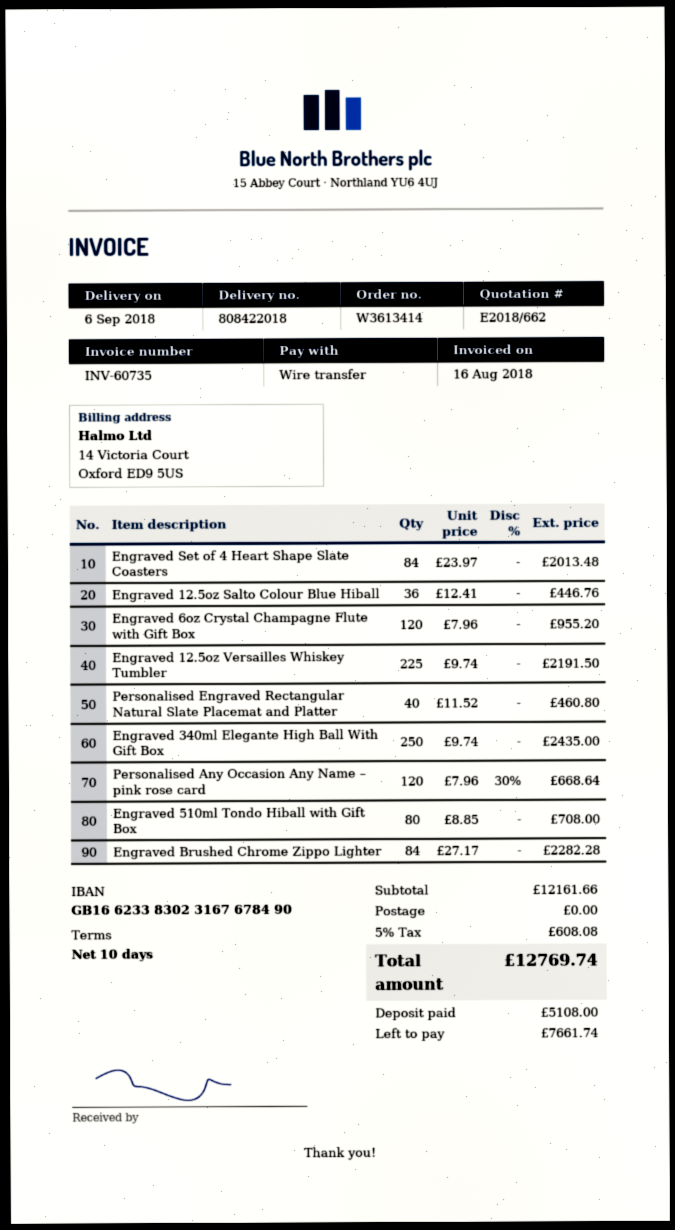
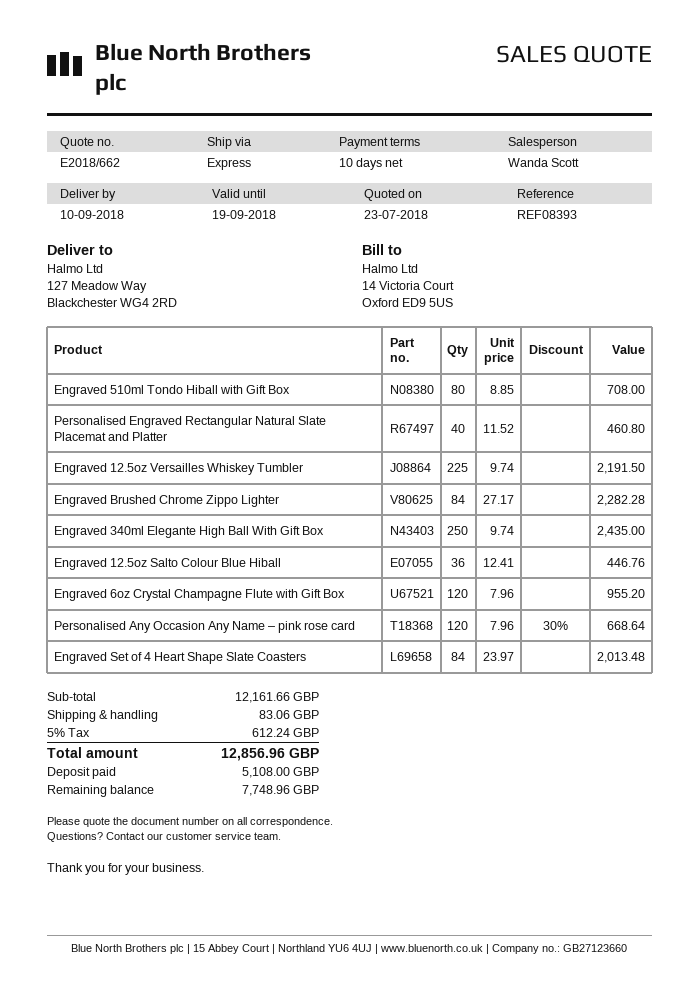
delivery date: 2018-09-06 -> 2018-09-10
shipping: 0.00 -> 83.06
tax: 5% = 608.08 -> 5% = 612.24
total: 12769.74 -> 12856.96
balance: 7661.74 -> 7748.96

